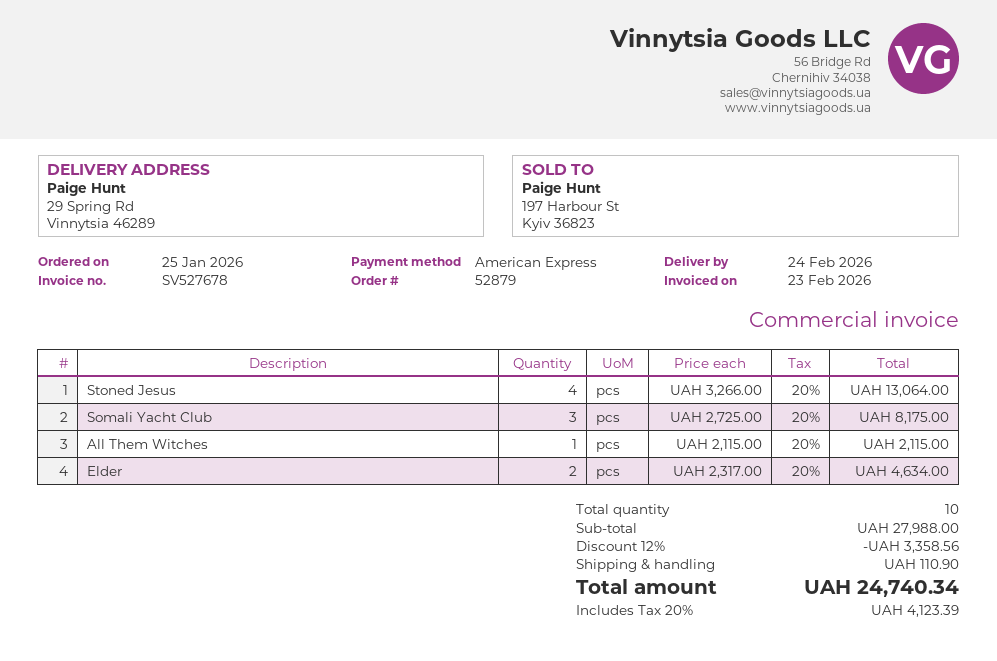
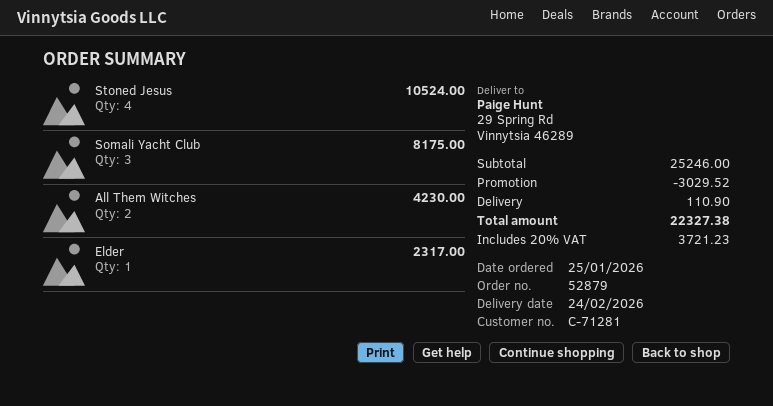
Stoned Jesus: 4 for 13064.00 -> 4 for 10524.00
All Them Witches: 1 for 2115.00 -> 2 for 4230.00
Elder: 2 for 4634.00 -> 1 for 2317.00
subtotal: 27988.00 -> 25246.00
discount: 3358.56 -> 3029.52
tax: 20% = 4123.39 -> 20% = 3721.23
total: 24740.34 -> 22327.38

